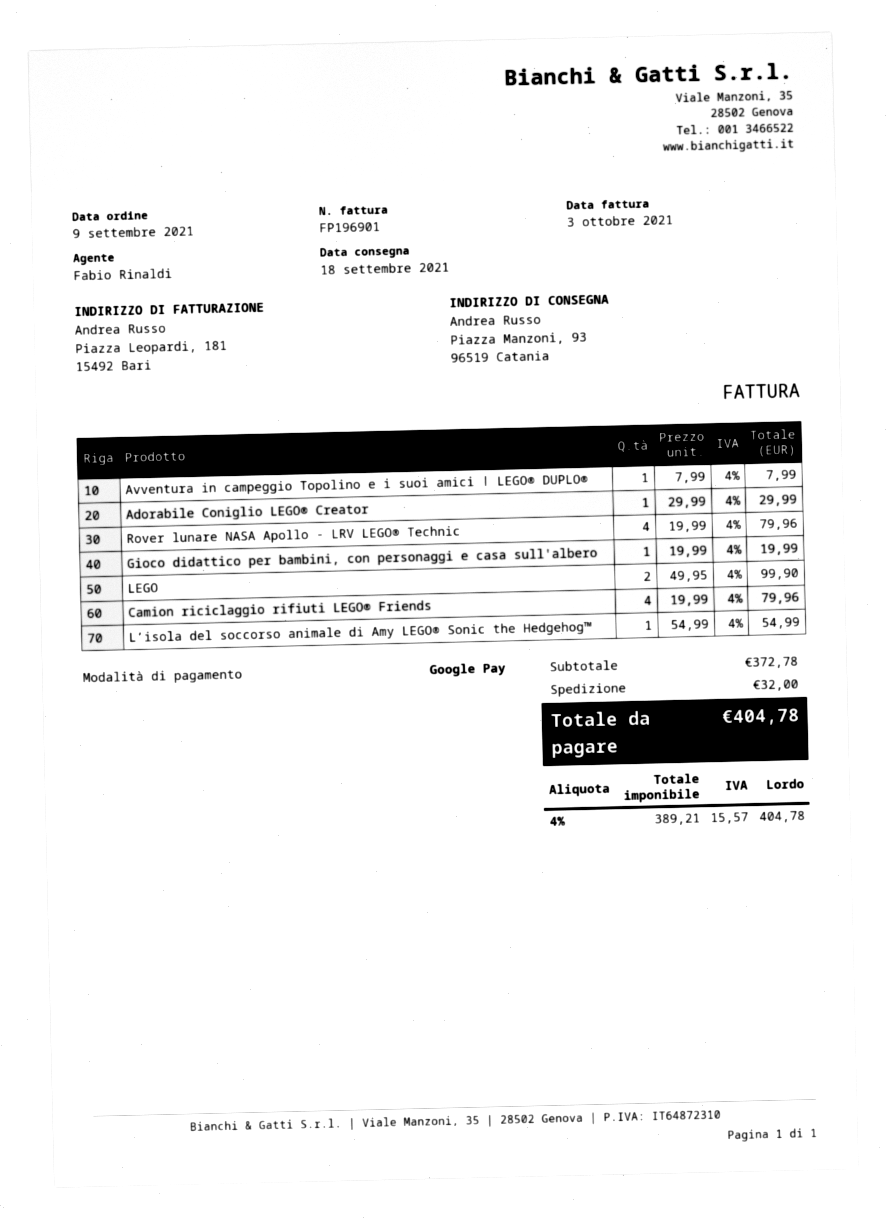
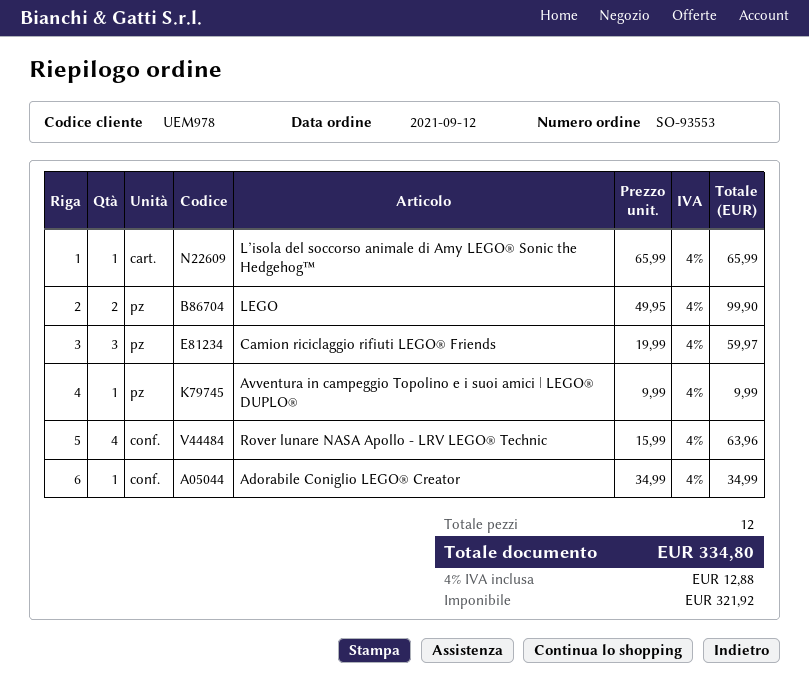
order date: 2021-09-09 -> 2021-09-12
Avventura in campeggio Topolino e i suoi amici ǀ LEGO® DUPLO®: 1 x 7.99 = 7.99 -> 1 x 9.99 = 9.99
Adorabile Coniglio LEGO® Creator: 1 x 29.99 = 29.99 -> 1 x 34.99 = 34.99
Rover lunare NASA Apollo - LRV LEGO® Technic: 4 x 19.99 = 79.96 -> 4 x 15.99 = 63.96
Gioco didattico per bambini, con personaggi e casa sull'albero: 1 x 19.99 = 19.99 -> none
Camion riciclaggio rifiuti LEGO® Friends: 4 x 19.99 = 79.96 -> 3 x 19.99 = 59.97
L’isola del soccorso animale di Amy LEGO® Sonic the Hedgehog™: 1 x 54.99 = 54.99 -> 1 x 65.99 = 65.99
shipping: 32.00 -> none
net: 389.21 -> 321.92
tax: 4% = 15.57 -> 4% = 12.88
total: 404.78 -> 334.80

